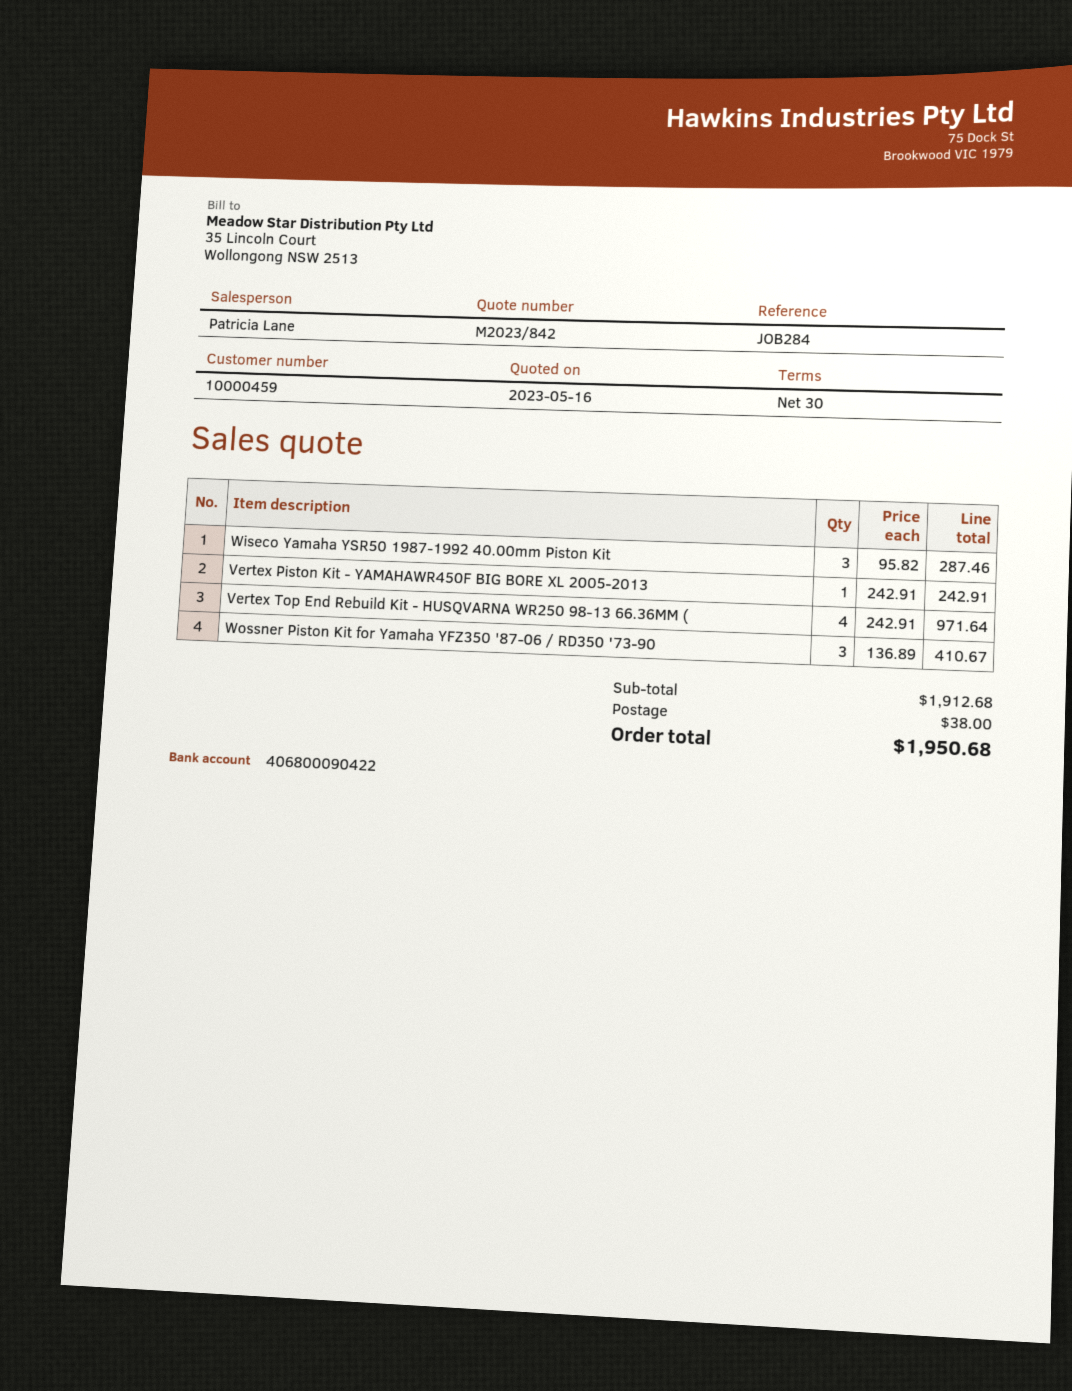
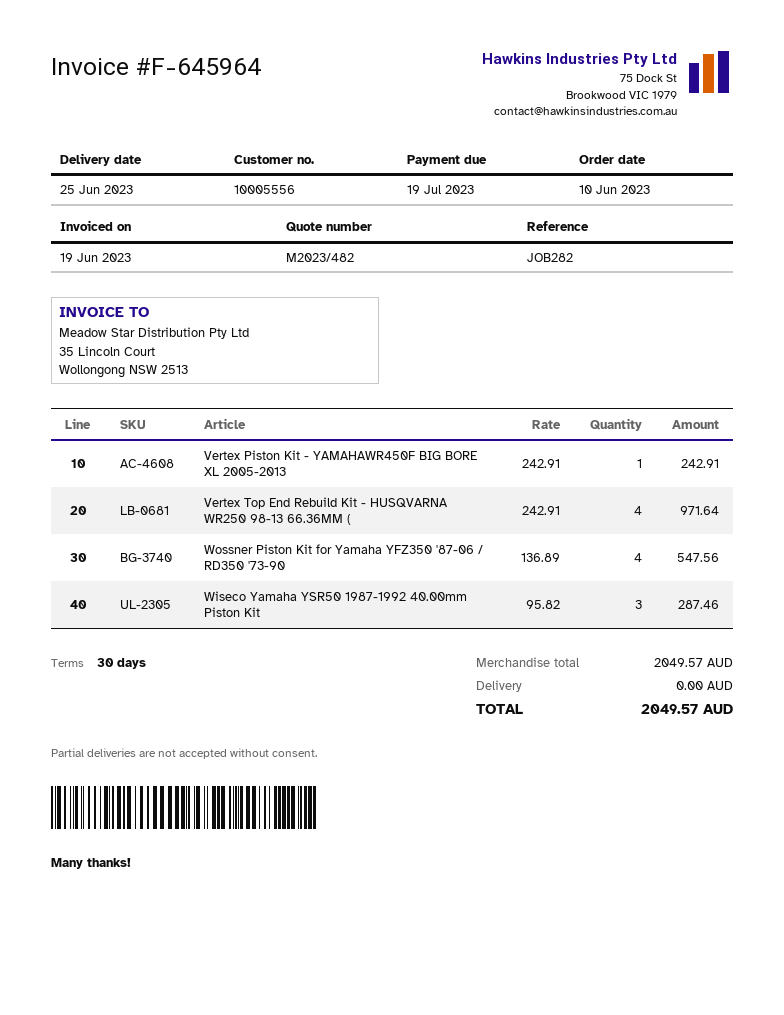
quote number: M2023/842 -> M2023/482
customer number: 10000459 -> 10005556
reference: JOB284 -> JOB282
Wossner Piston Kit for Yamaha YFZ350 '87-06 / RD350 '73-90: 3 x 136.89 = 410.67 -> 4 x 136.89 = 547.56
subtotal: 1912.68 -> 2049.57
shipping: 38.00 -> 0.00
total: 1950.68 -> 2049.57

